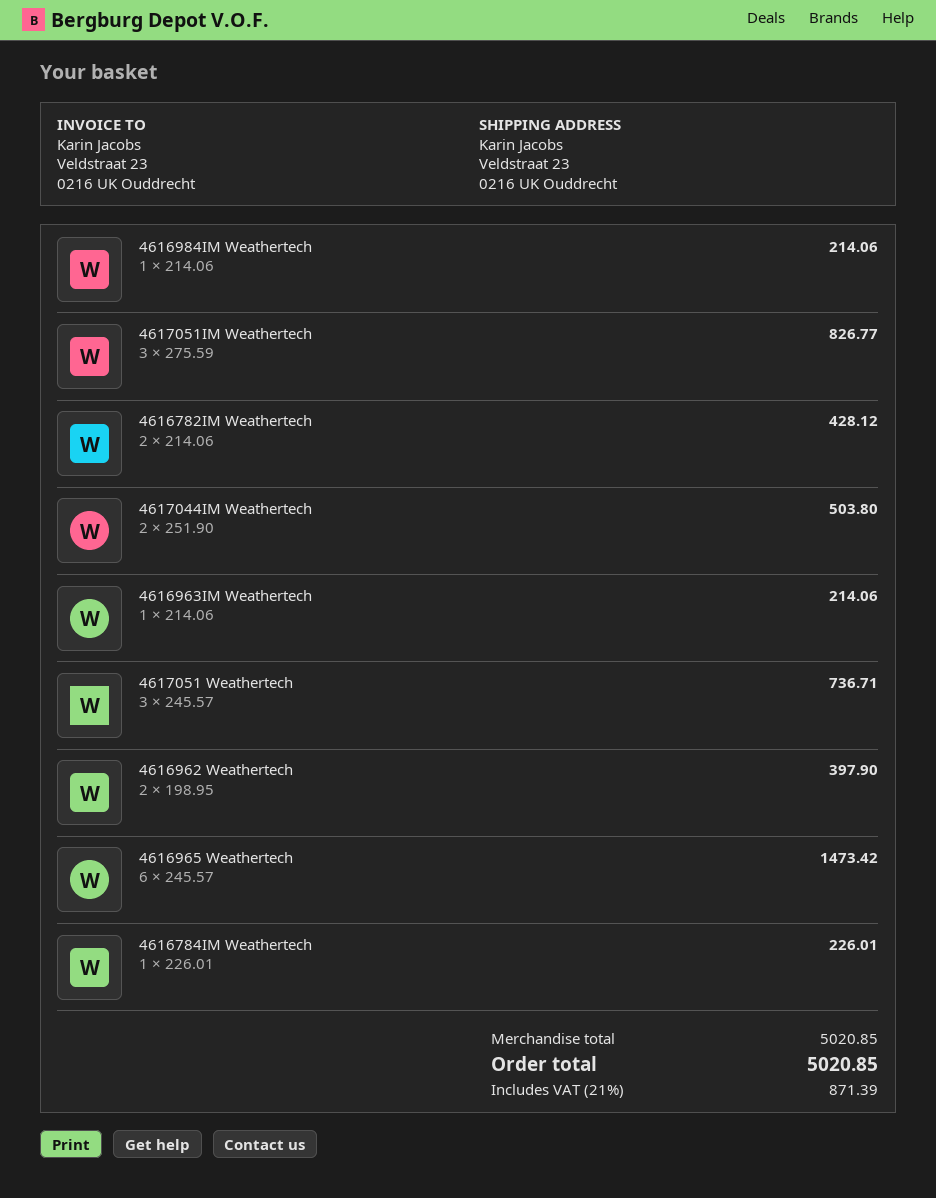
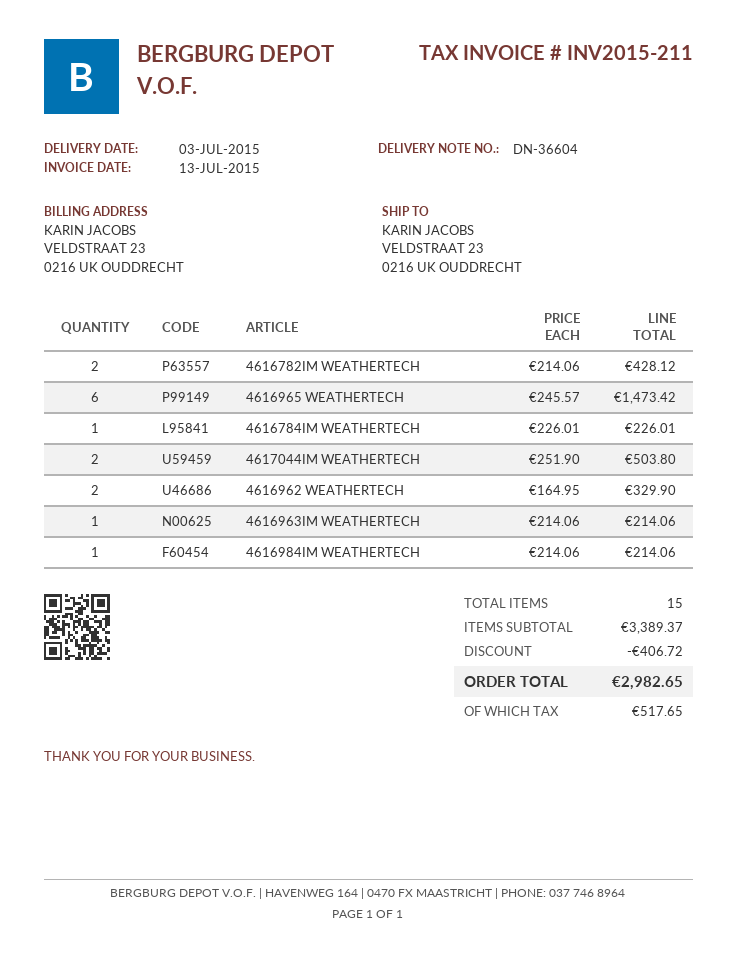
4617051IM Weathertech: 3 x 275.59 = 826.77 -> none
4617051 Weathertech: 3 x 245.57 = 736.71 -> none
4616962 Weathertech: 2 x 198.95 = 397.90 -> 2 x 164.95 = 329.90
subtotal: 5020.85 -> 3389.37
discount: none -> 406.72
tax: 871.39 -> 517.65
total: 5020.85 -> 2982.65

